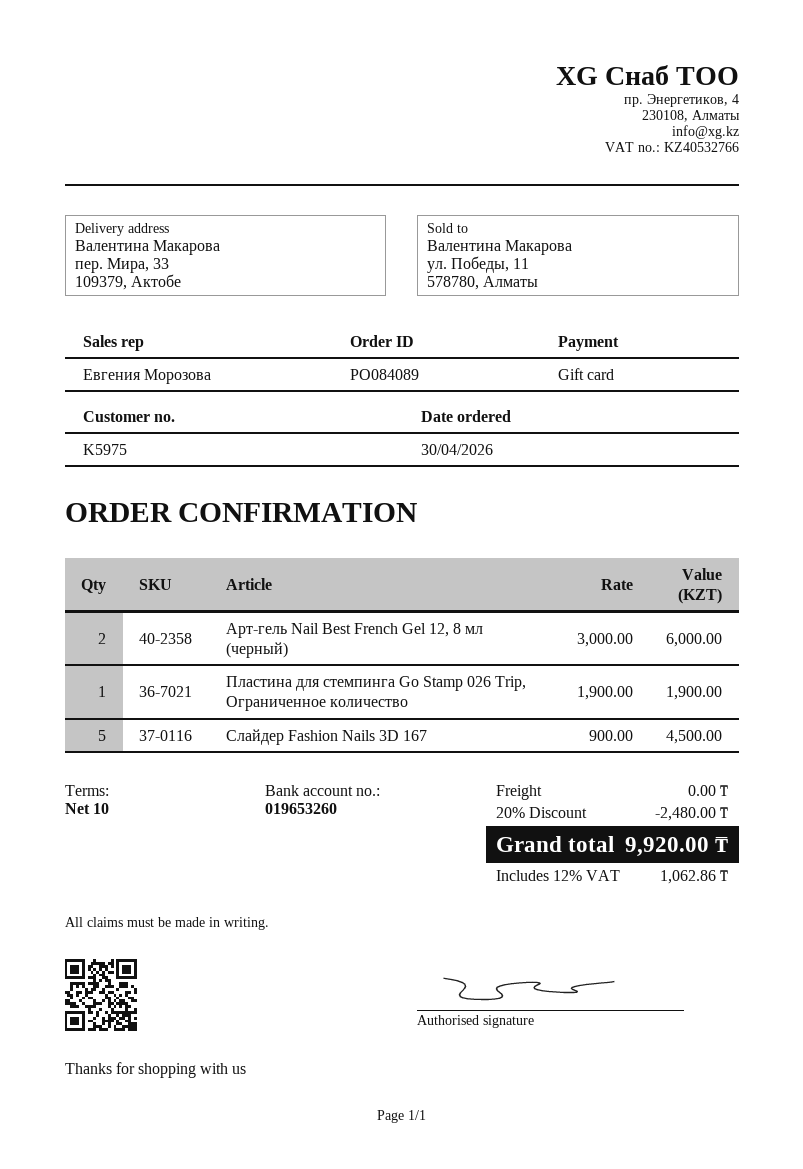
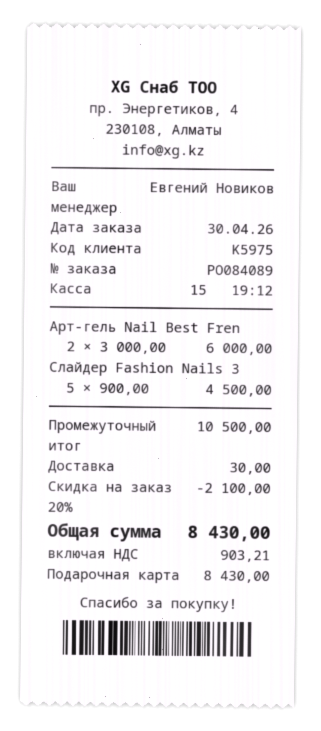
sales rep: Евгения Морозова -> Евгений Новиков
Пластина для стемпинга Go Stamp 026 Trip, Ограниченное количество: 1 x 1900.00 = 1900.00 -> none
discount: 20% = 2480.00 -> 20% = 2100.00
shipping: 0.00 -> 30.00
tax: 1062.86 -> 903.21
total: 9920.00 -> 8430.00

